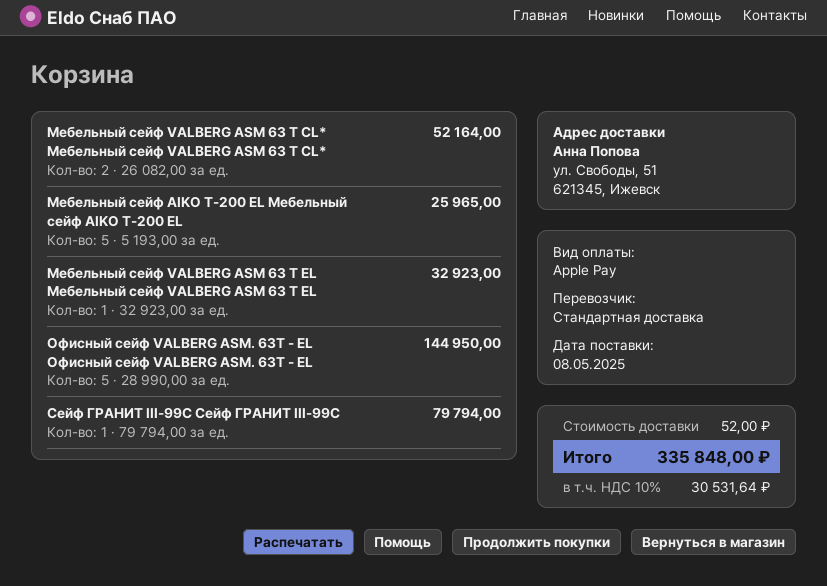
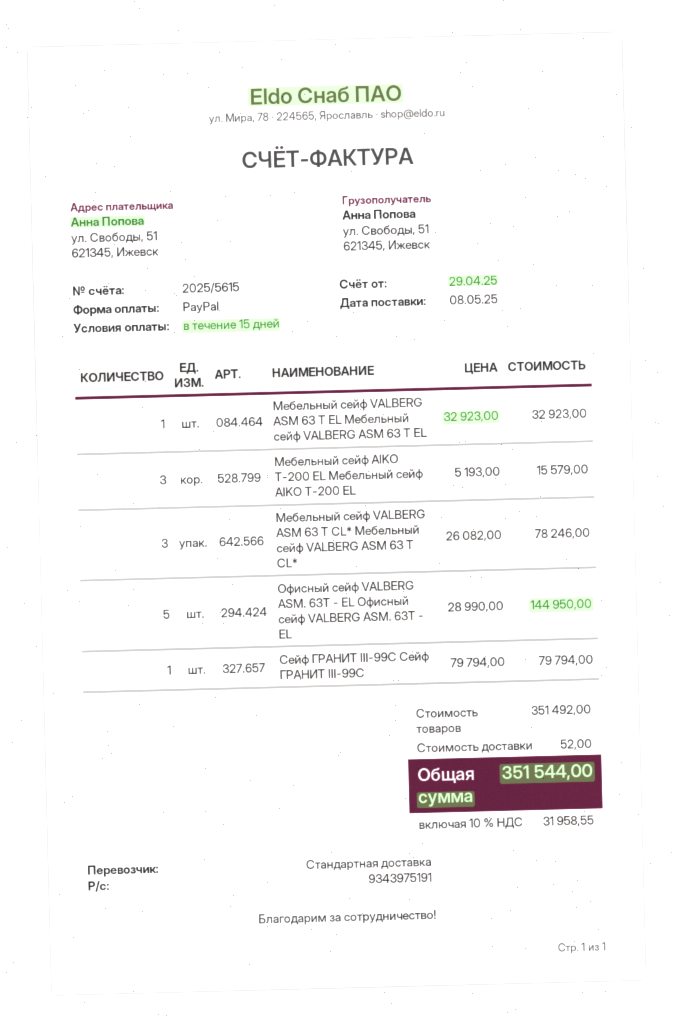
payment method: Apple Pay -> PayPal
Мебельный сейф VALBERG ASM 63 T CL* Мебельный сейф VALBERG ASM 63 T CL*: 2 x 26082.00 = 52164.00 -> 3 x 26082.00 = 78246.00
Мебельный сейф AIKO T-200 EL Мебельный сейф AIKO T-200 EL: 5 x 5193.00 = 25965.00 -> 3 x 5193.00 = 15579.00
tax: 10% = 30531.64 -> 10% = 31958.55
total: 335848.00 -> 351544.00

